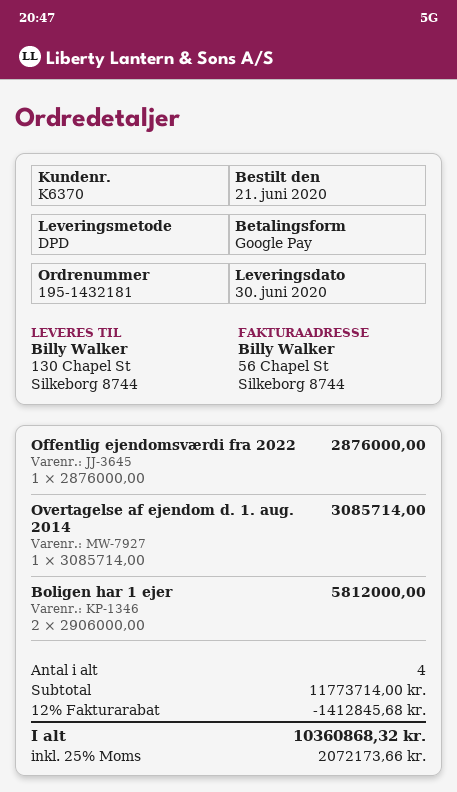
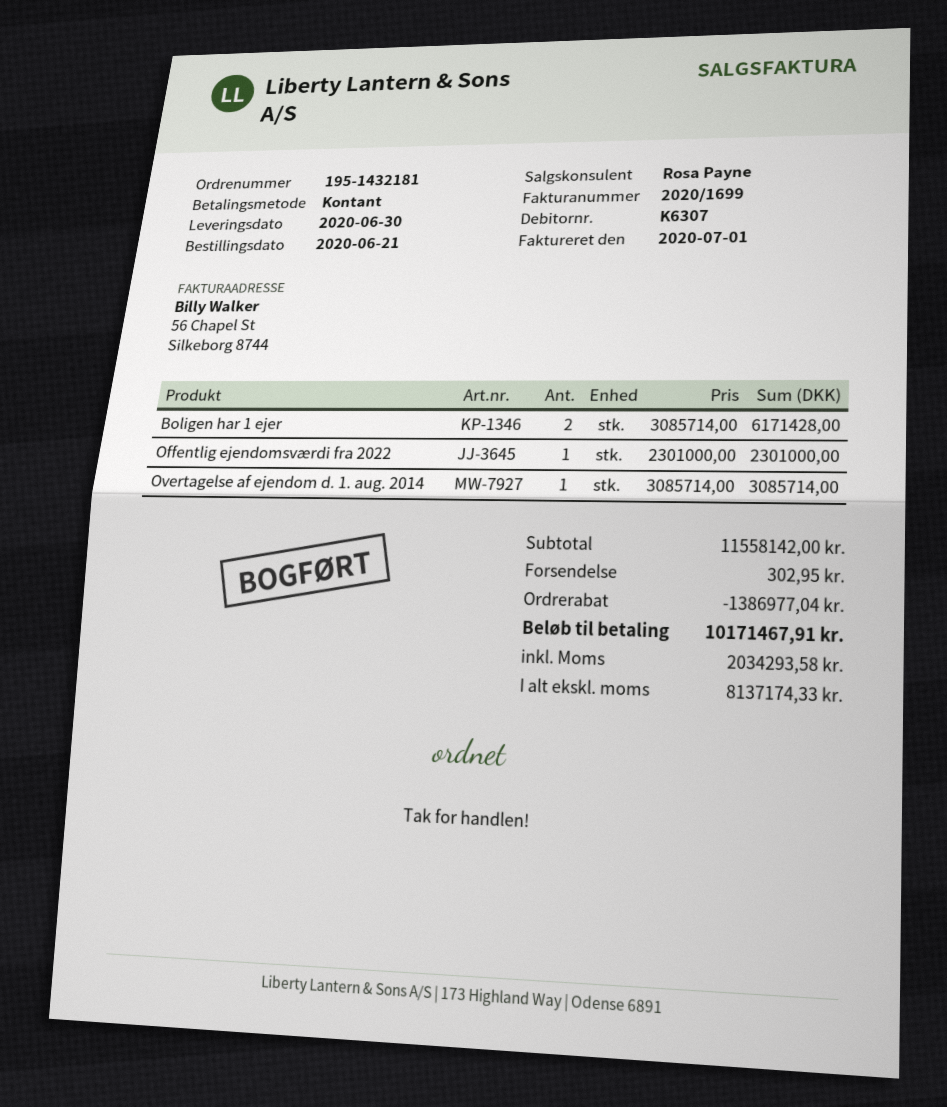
customer number: K6370 -> K6307
payment method: Google Pay -> cash
Offentlig ejendomsværdi fra 2022: 1 x 2876000.00 = 2876000.00 -> 1 x 2301000.00 = 2301000.00
Boligen har 1 ejer: 2 x 2906000.00 = 5812000.00 -> 2 x 3085714.00 = 6171428.00
subtotal: 11773714.00 -> 11558142.00
discount: 1412845.68 -> 1386977.04
shipping: none -> 302.95
tax: 2072173.66 -> 2034293.58
total: 10360868.32 -> 10171467.91

